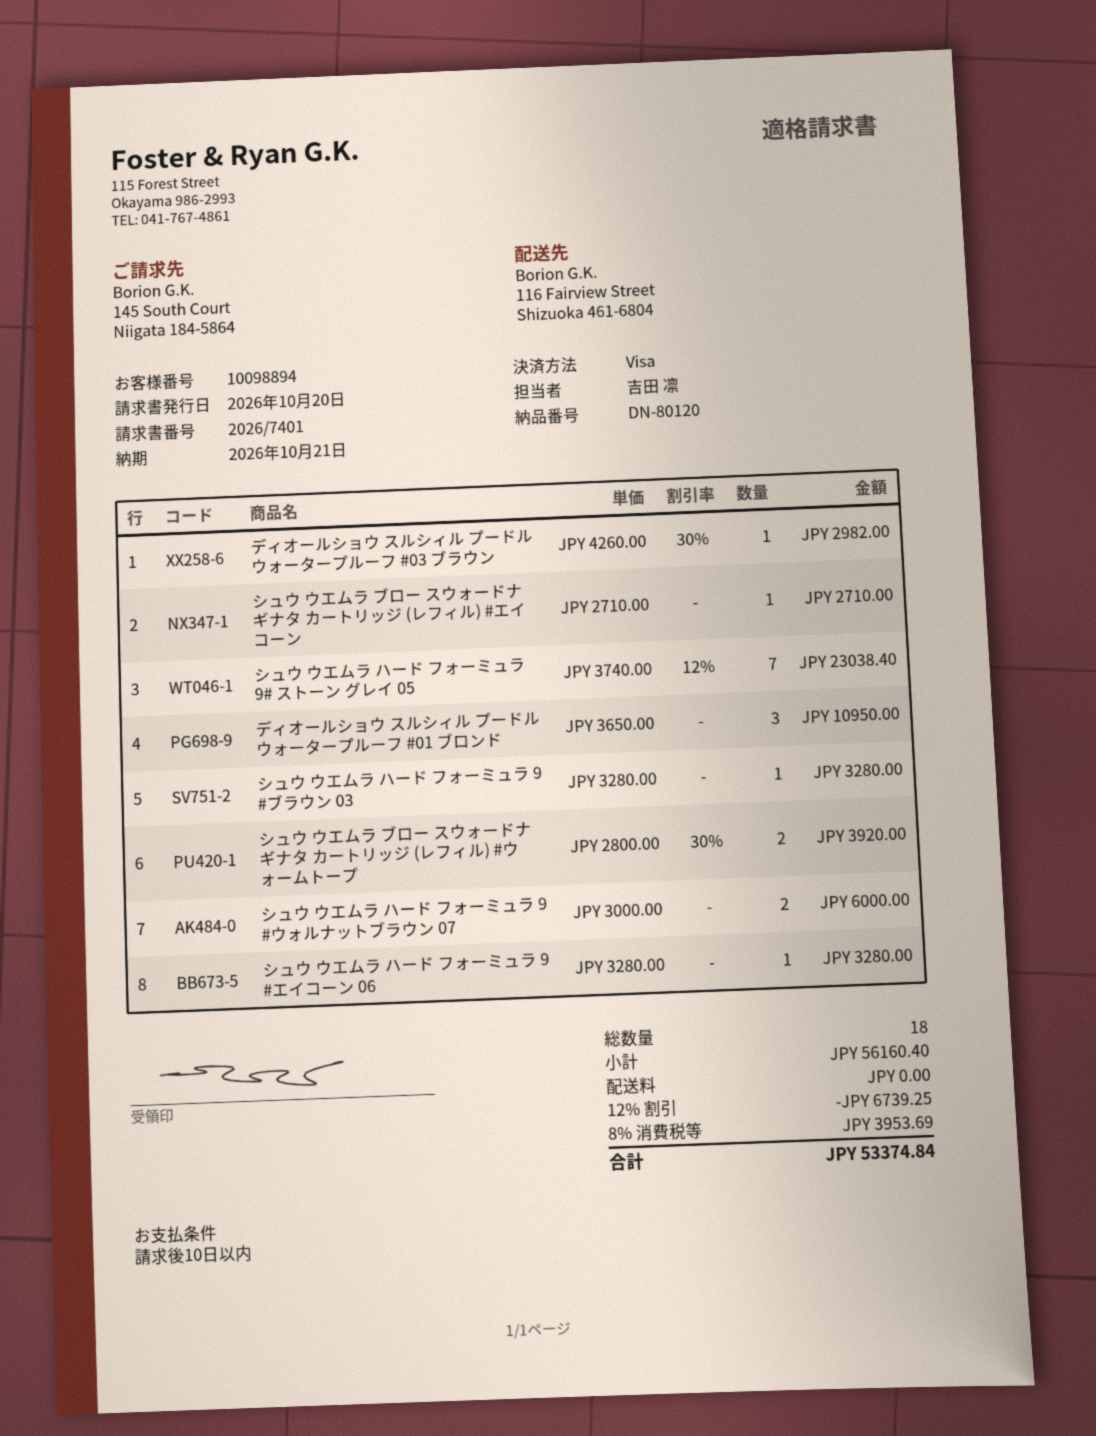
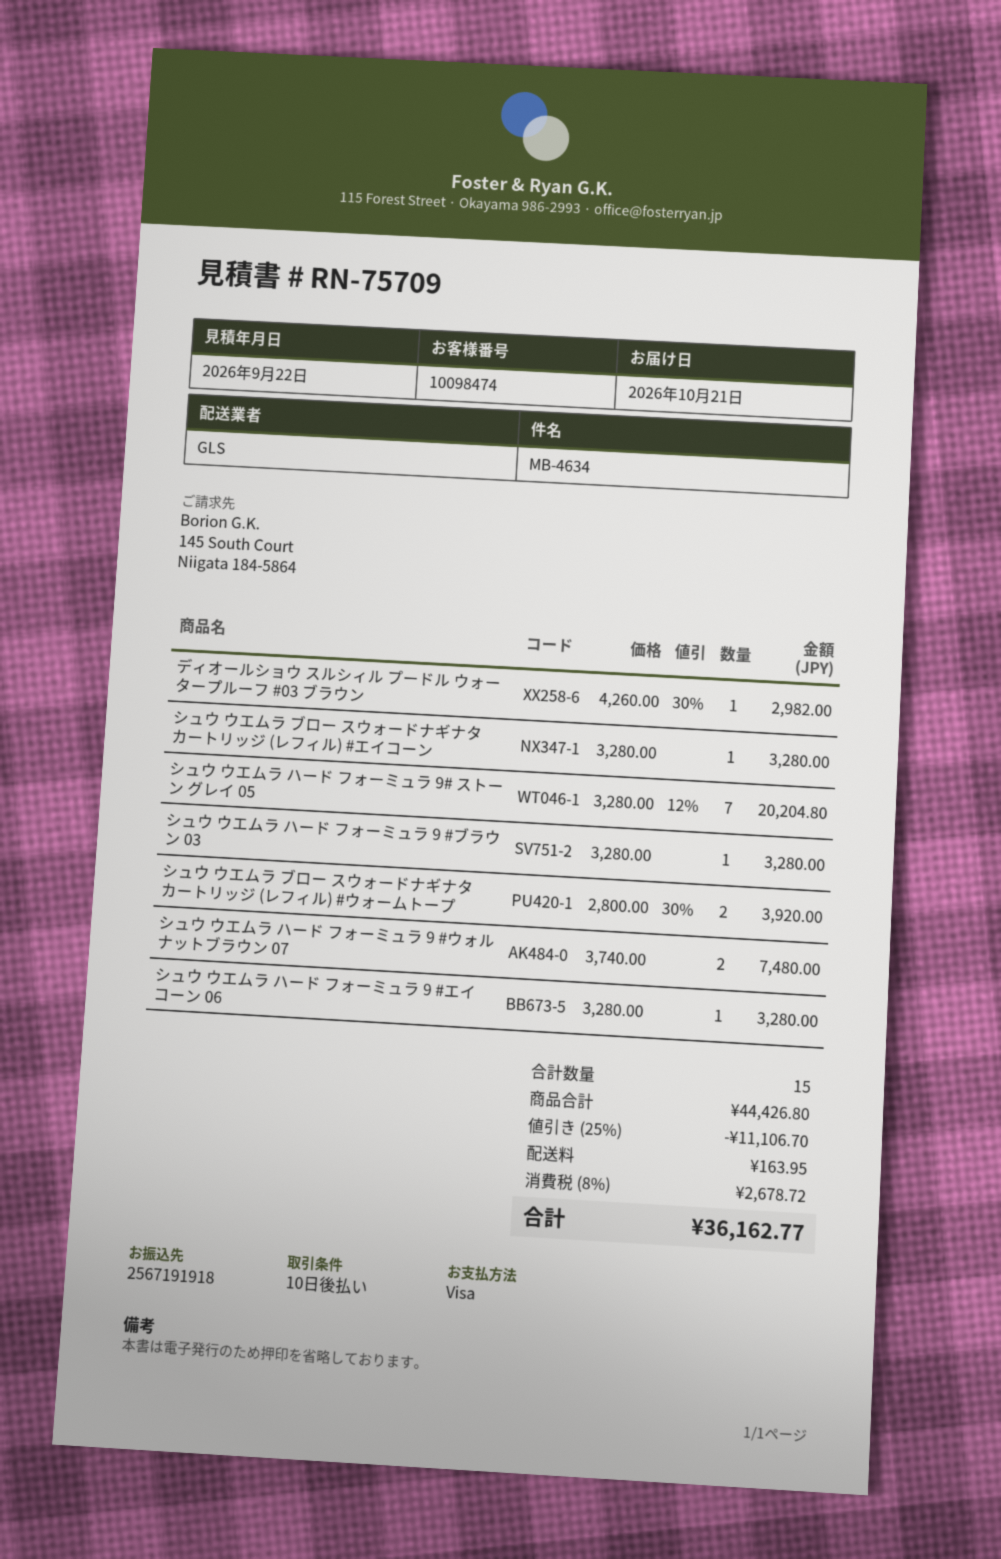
customer number: 10098894 -> 10098474
シュウ ウエムラ ブロー スウォードナギナタ カートリッジ (レフィル) #エイコーン: 1 x 2710.00 = 2710.00 -> 1 x 3280.00 = 3280.00
シュウ ウエムラ ハード フォーミュラ 9# ストーン グレイ 05: 7 x 3740.00 - 12% = 23038.40 -> 7 x 3280.00 - 12% = 20204.80
ディオールショウ スルシィル プードル ウォータープルーフ #01 ブロンド: 3 x 3650.00 = 10950.00 -> none
シュウ ウエムラ ハード フォーミュラ 9 #ウォルナットブラウン 07: 2 x 3000.00 = 6000.00 -> 2 x 3740.00 = 7480.00
total quantity: 18 -> 15
subtotal: 56160.40 -> 44426.80
discount: 12% = 6739.25 -> 25% = 11106.70
shipping: 0.00 -> 163.95
tax: 8% = 3953.69 -> 8% = 2678.72
total: 53374.84 -> 36162.77

